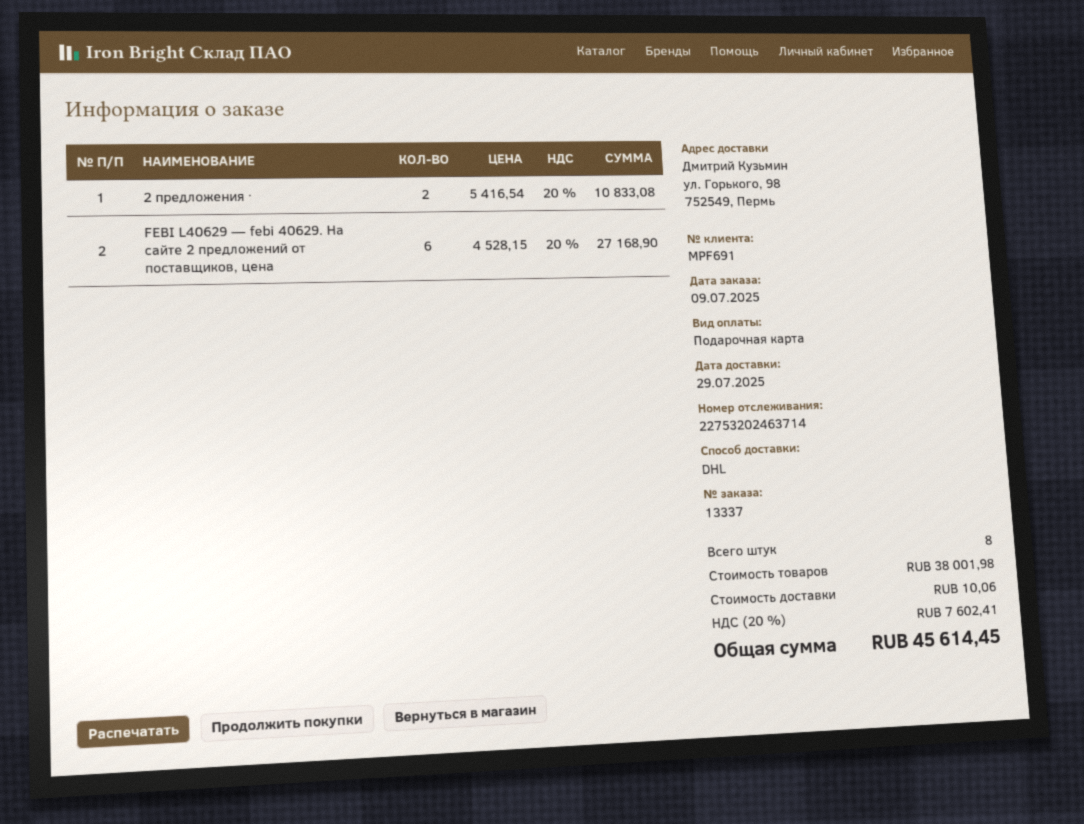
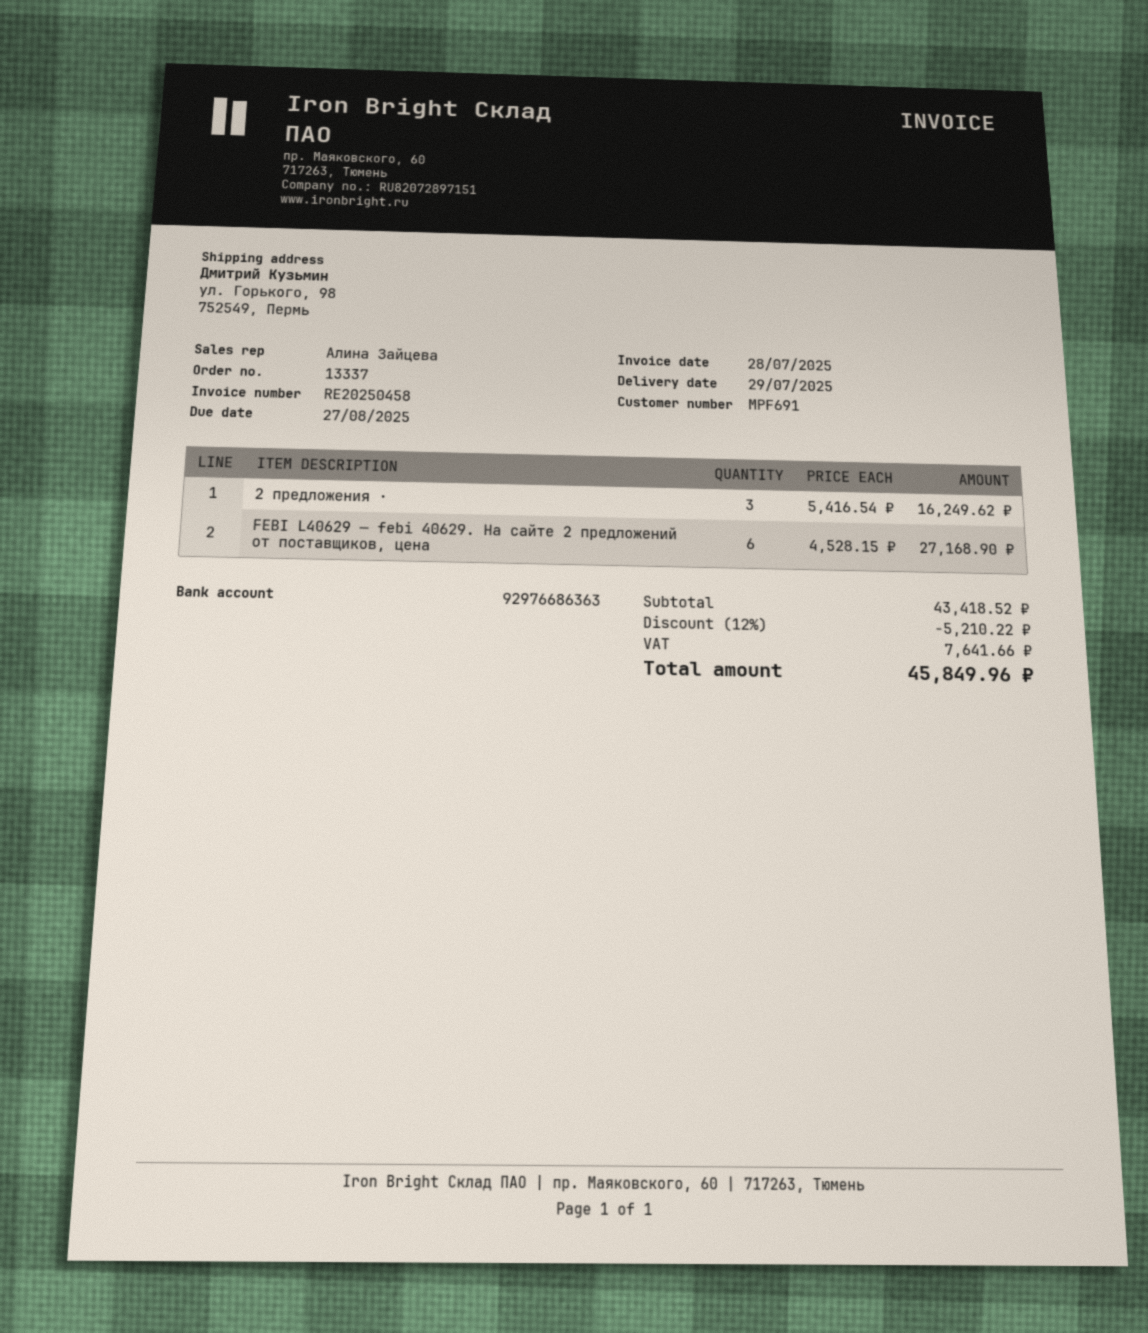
2 предложения ·: 2 x 5416.54 = 10833.08 -> 3 x 5416.54 = 16249.62
subtotal: 38001.98 -> 43418.52
discount: none -> 12% = 5210.22
shipping: 10.06 -> none
tax: 7602.41 -> 7641.66
total: 45614.45 -> 45849.96

